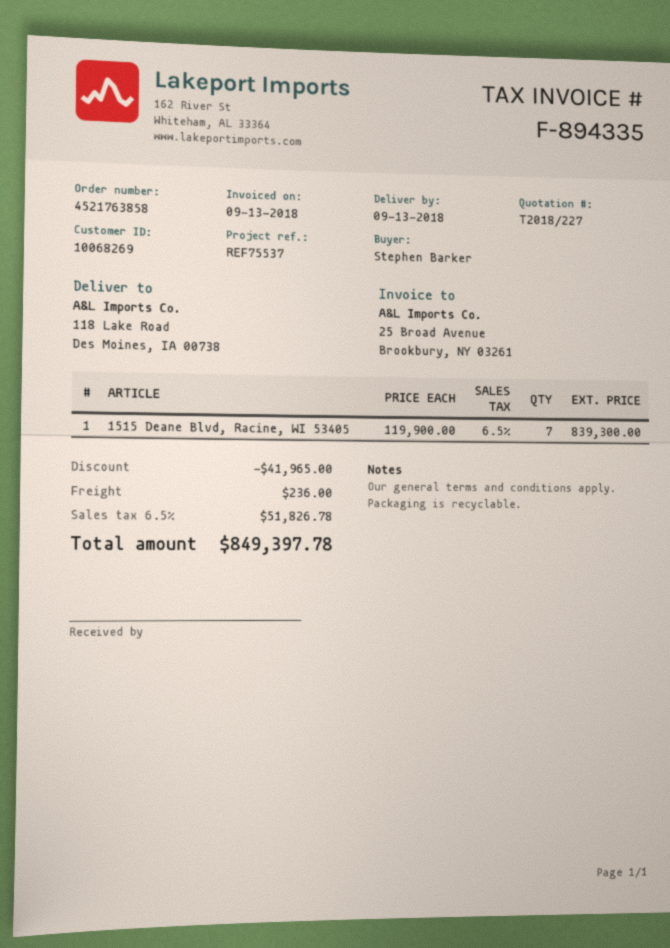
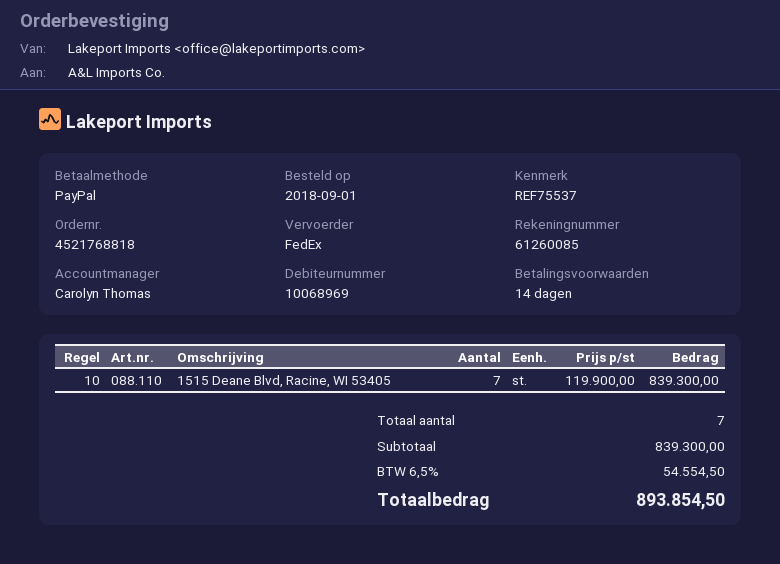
order number: 4521763858 -> 4521768818
customer number: 10068269 -> 10068969
discount: 41965.00 -> none
shipping: 236.00 -> none
tax: 6.5% = 51826.78 -> 6.5% = 54554.50
total: 849397.78 -> 893854.50

